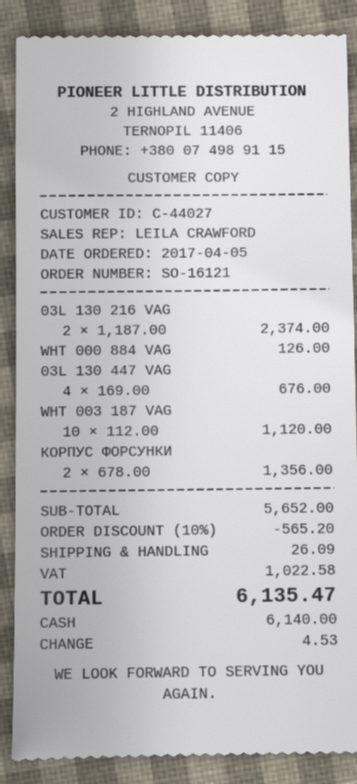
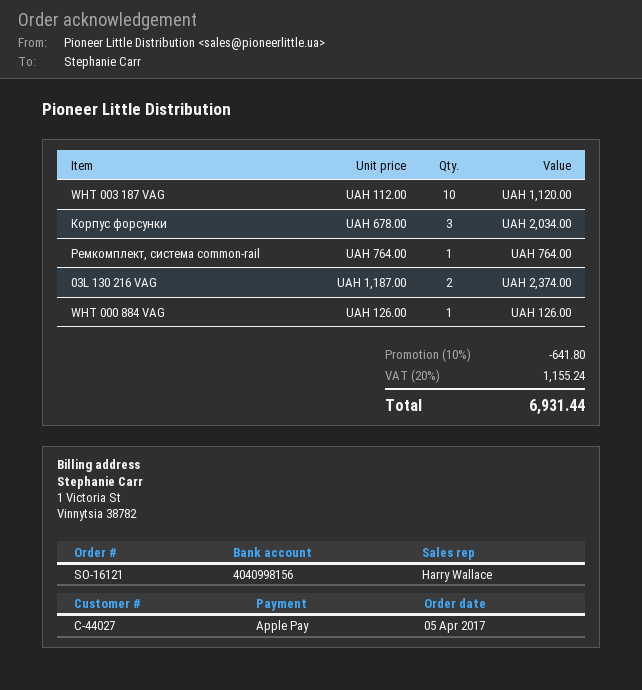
sales rep: LEILA CRAWFORD -> Harry Wallace
payment method: cash -> Apple Pay
03L 130 447 VAG: 4 x 169.00 = 676.00 -> none
КОРПУС ФОРСУНКИ: 2 x 678.00 = 1356.00 -> 3 x 678.00 = 2034.00
Ремкомплект, система common-rail: none -> 1 x 764.00 = 764.00
discount: 10% = 565.20 -> 10% = 641.80
shipping: 26.09 -> none
tax: 1022.58 -> 1155.24
total: 6135.47 -> 6931.44

